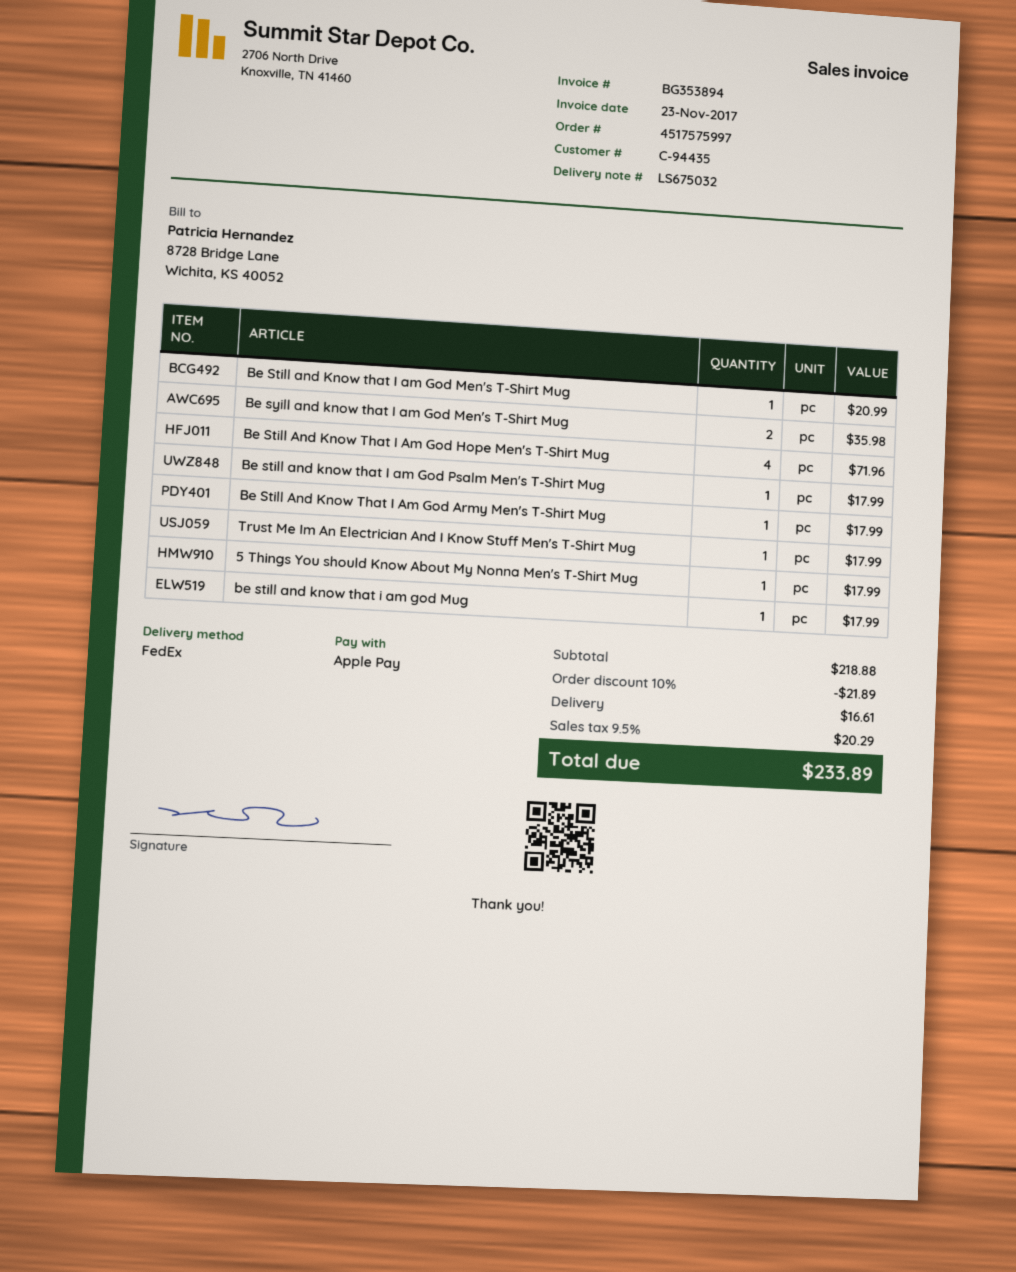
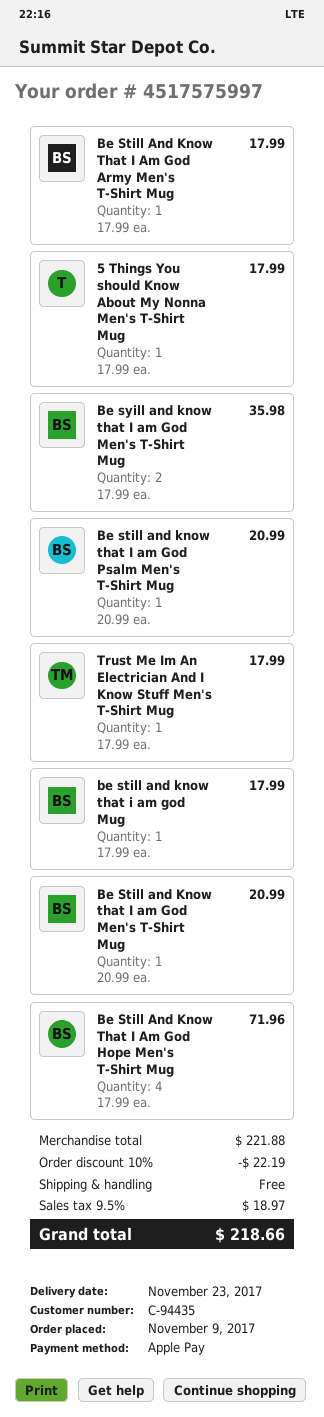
Be still and know that I am God Psalm Men's T-Shirt Mug: 1 for 17.99 -> 1 for 20.99
subtotal: 218.88 -> 221.88
discount: 10% = 21.89 -> 10% = 22.19
shipping: 16.61 -> 0.00
tax: 9.5% = 20.29 -> 9.5% = 18.97
total: 233.89 -> 218.66

